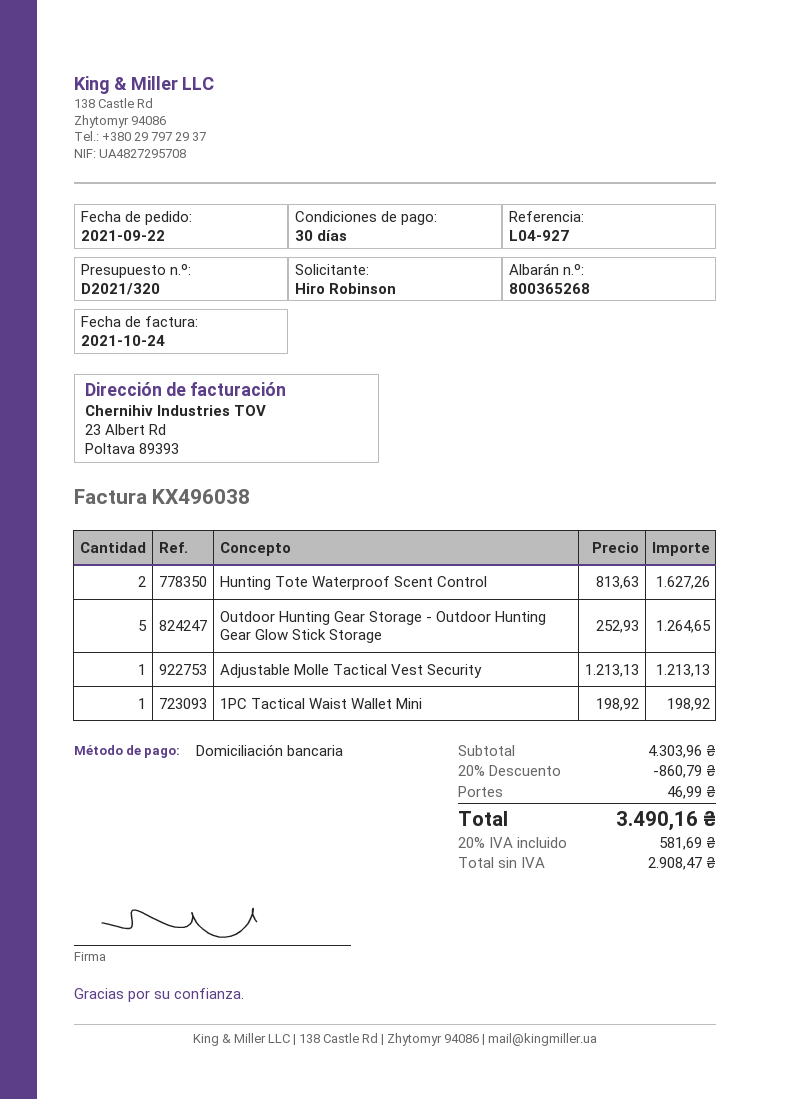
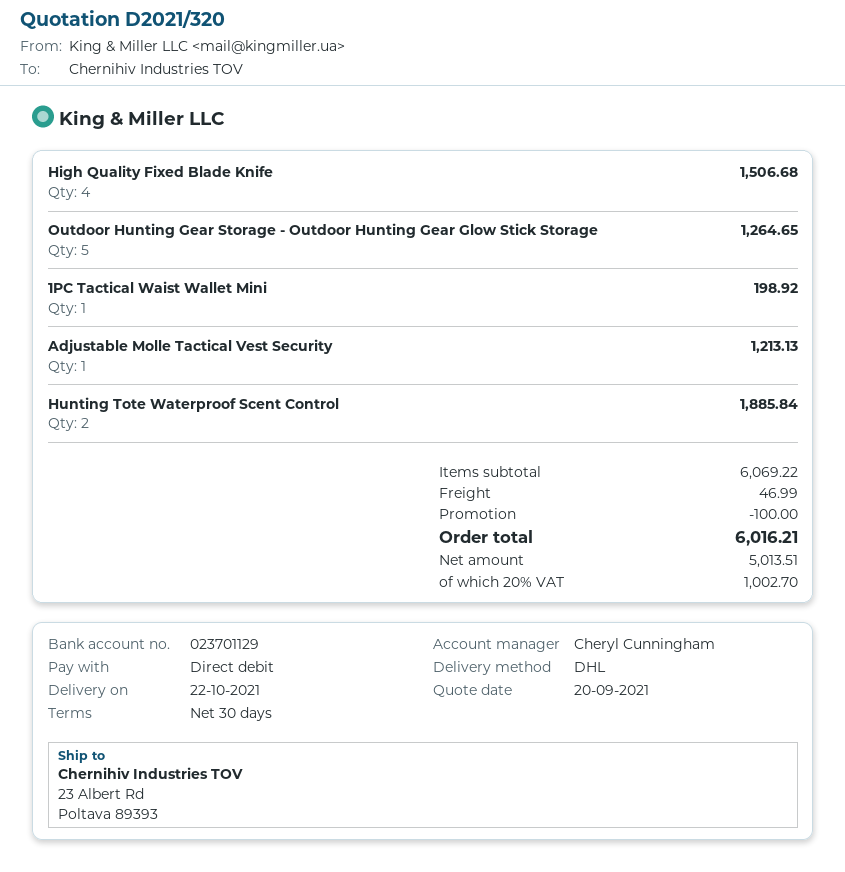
Hunting Tote Waterproof Scent Control: 2 for 1627.26 -> 2 for 1885.84
High Quality Fixed Blade Knife: none -> 4 for 1506.68
subtotal: 4303.96 -> 6069.22
discount: 860.79 -> 100.00
net: 2908.47 -> 5013.51
tax: 20% = 581.69 -> 20% = 1002.70
total: 3490.16 -> 6016.21

